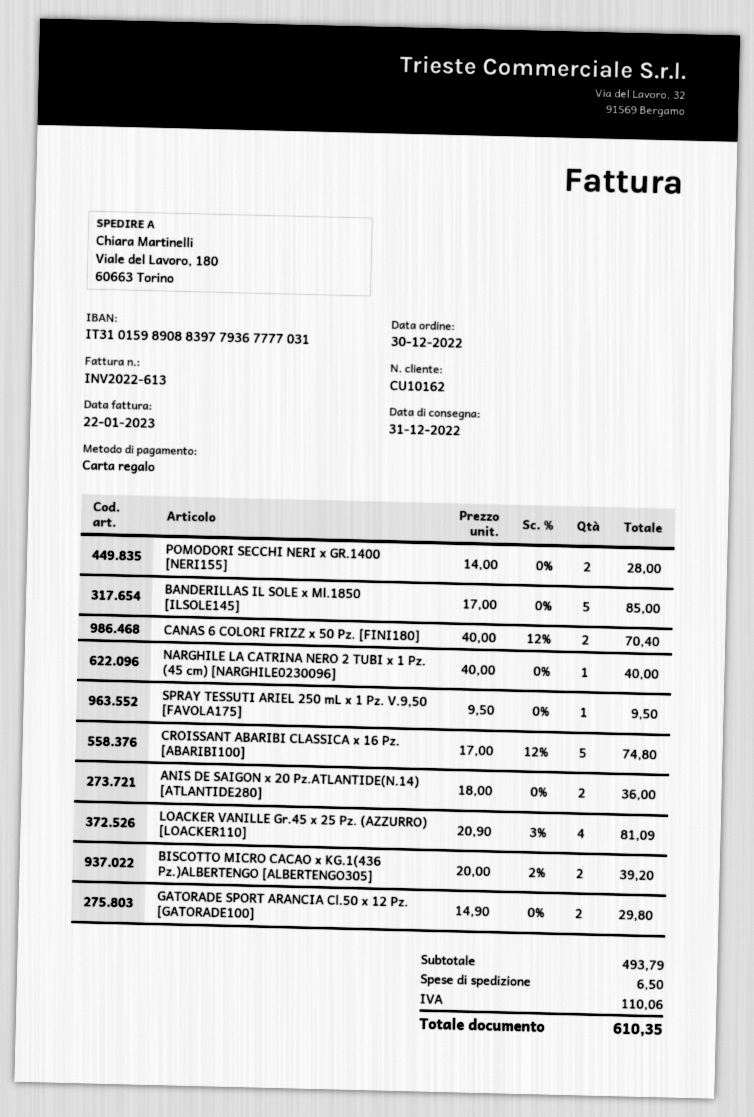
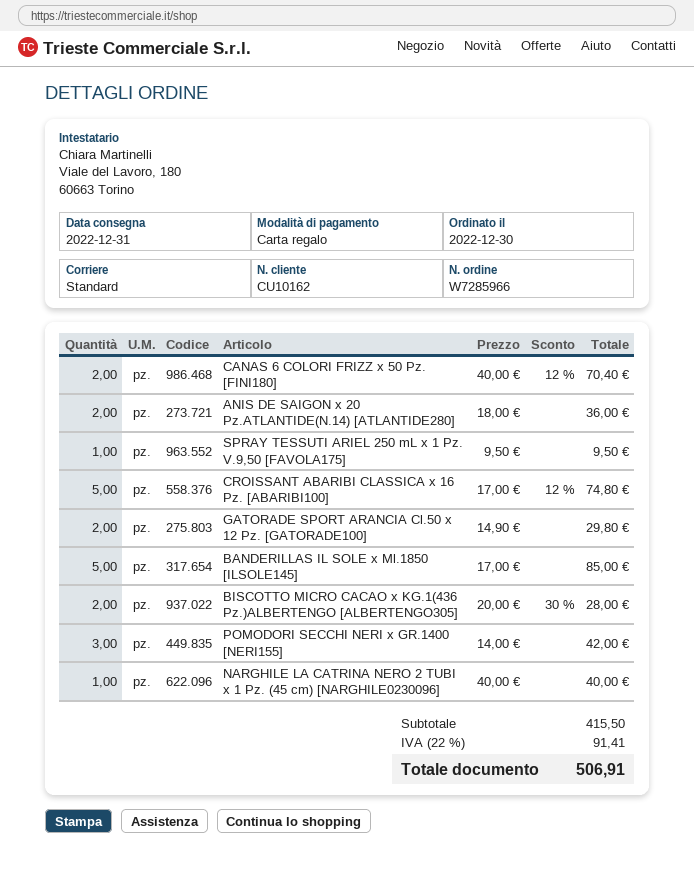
POMODORI SECCHI NERI x GR.1400 [NERI155]: 2 x 14.00 = 28.00 -> 3 x 14.00 = 42.00
LOACKER VANILLE Gr.45 x 25 Pz. (AZZURRO) [LOACKER110]: 4 x 20.90 - 3% = 81.09 -> none
BISCOTTO MICRO CACAO x KG.1(436 Pz.)ALBERTENGO [ALBERTENGO305]: 2 x 20.00 - 2% = 39.20 -> 2 x 20.00 - 30% = 28.00
subtotal: 493.79 -> 415.50
shipping: 6.50 -> none
tax: 110.06 -> 91.41
total: 610.35 -> 506.91

